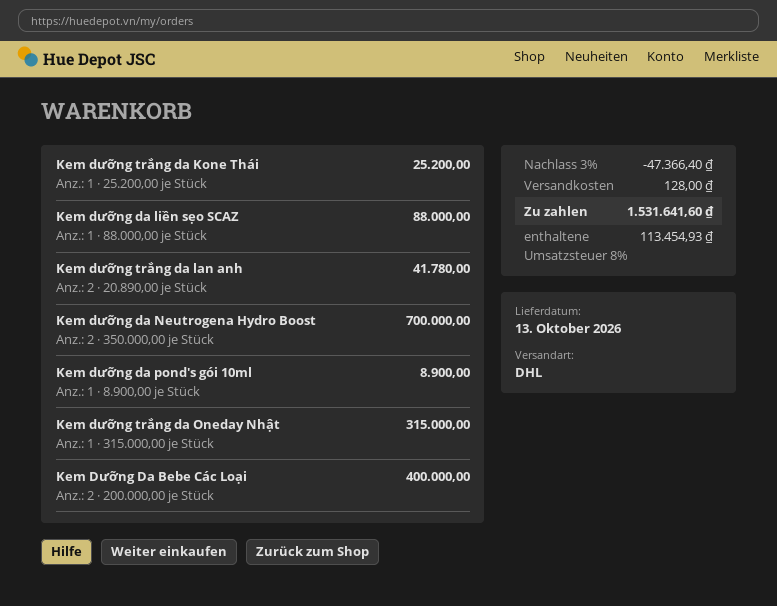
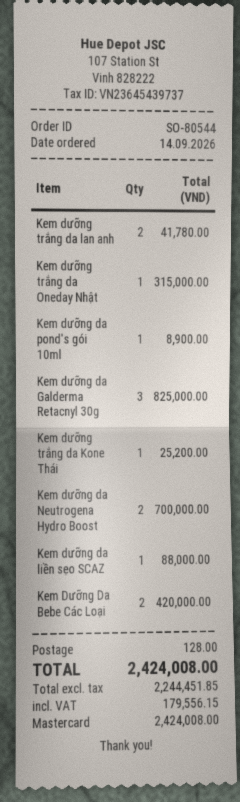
Kem Dưỡng Da Bebe Các Loại: 2 for 400000.00 -> 2 for 420000.00
Kem dưỡng da Galderma Retacnyl 30g: none -> 3 for 825000.00
discount: 3% = 47366.40 -> none
tax: 113454.93 -> 179556.15
total: 1531641.60 -> 2424008.00

